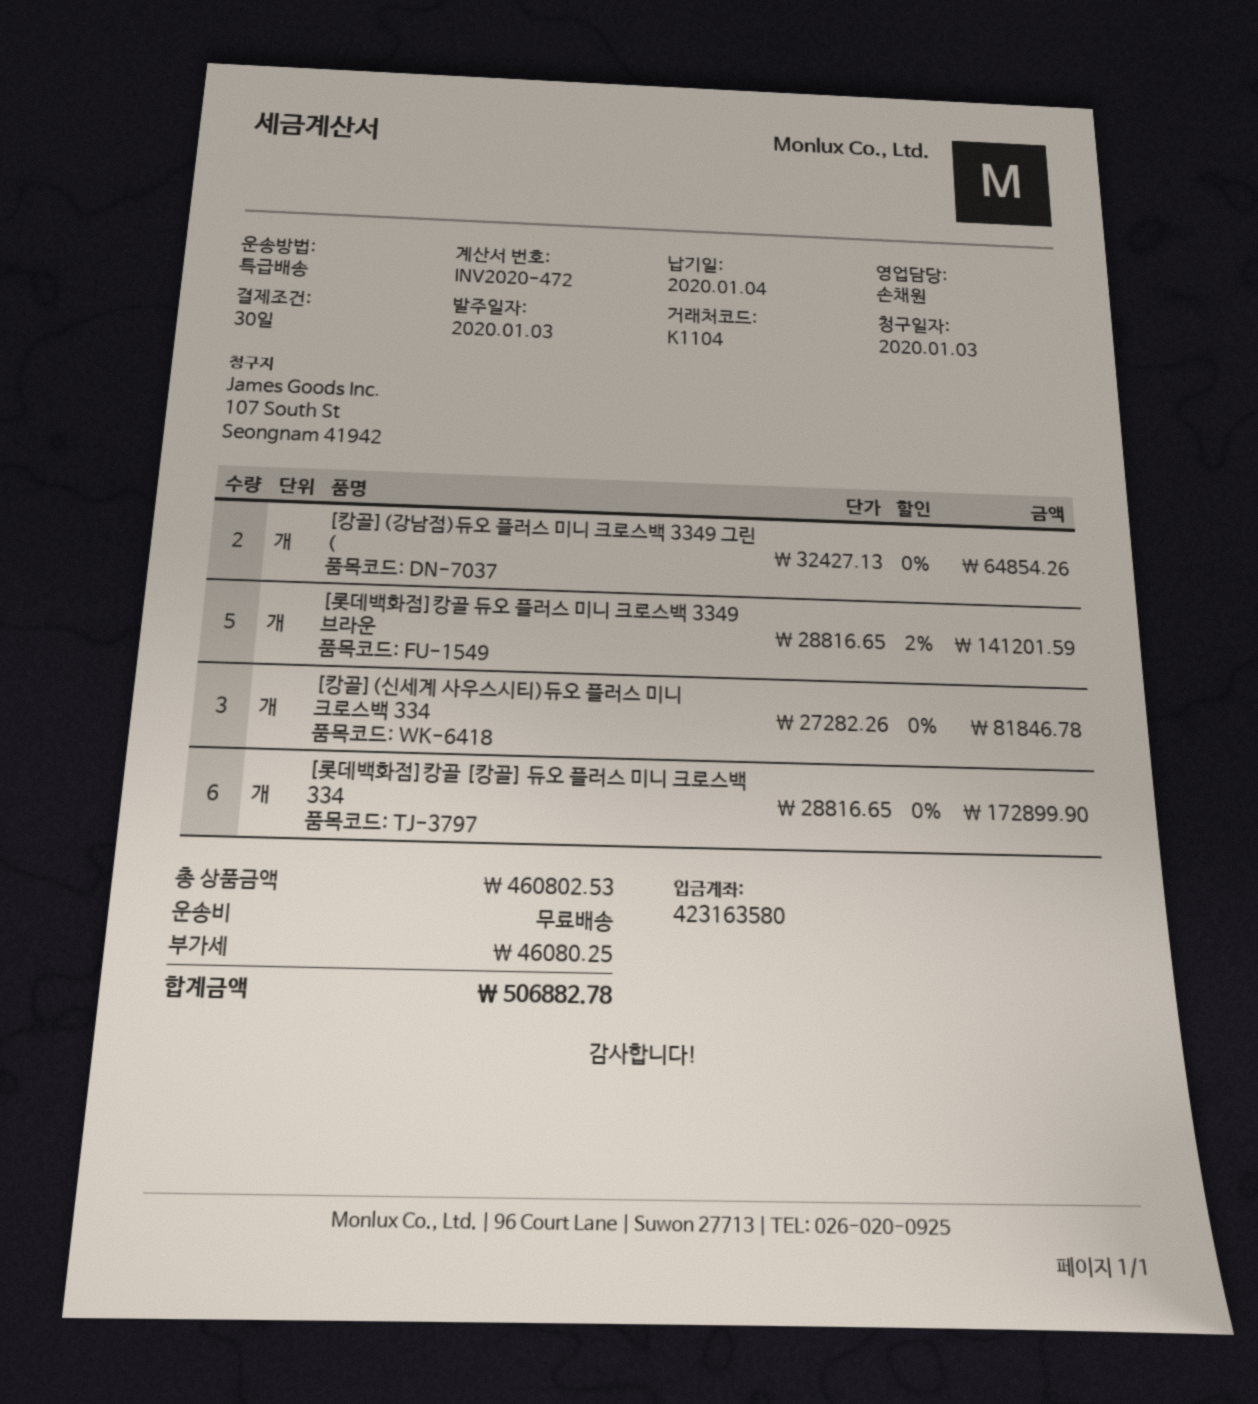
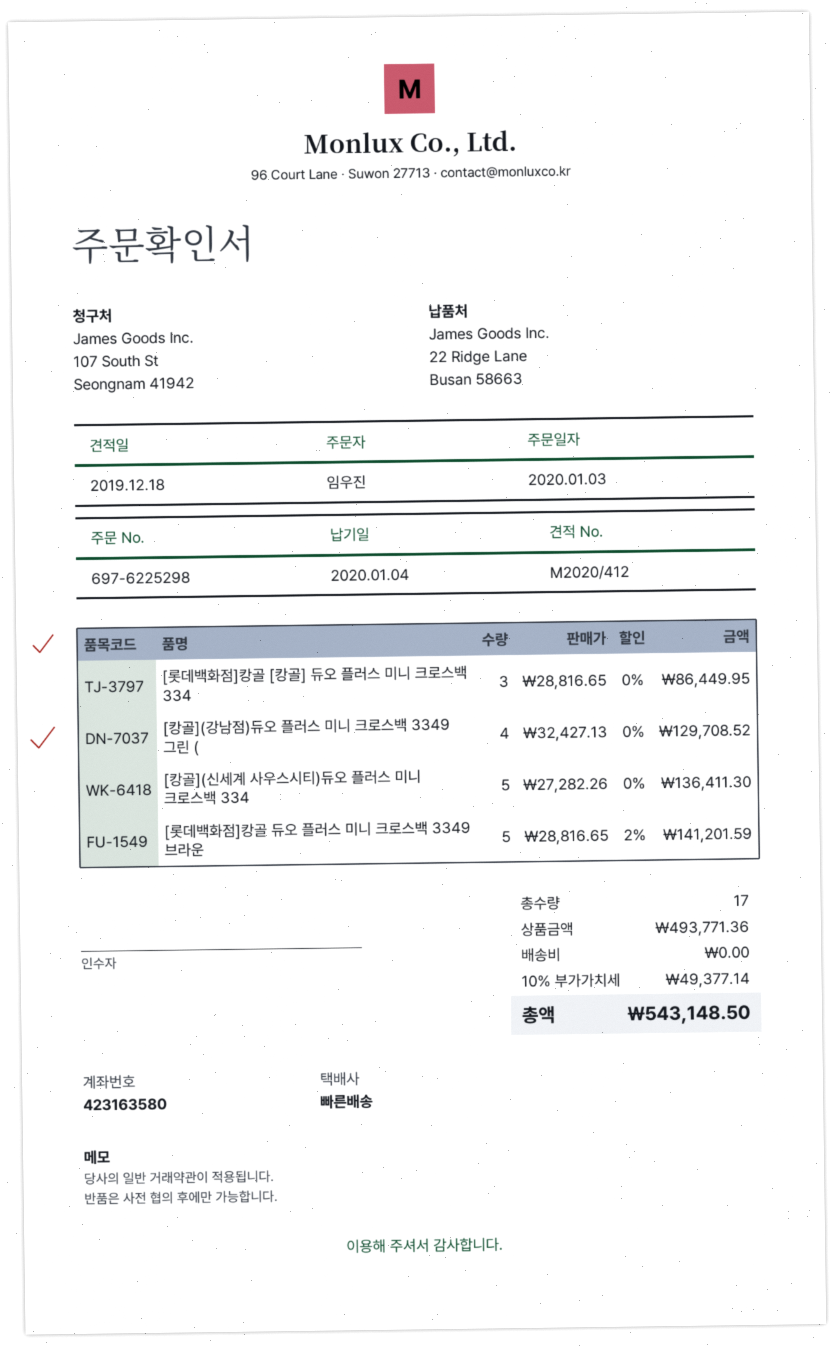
[캉골](강남점)듀오 플러스 미니 크로스백 3349 그린 (: 2 x 32427.13 = 64854.26 -> 4 x 32427.13 = 129708.52
[캉골](신세계 사우스시티)듀오 플러스 미니 크로스백 334: 3 x 27282.26 = 81846.78 -> 5 x 27282.26 = 136411.30
[롯데백화점]캉골 [캉골] 듀오 플러스 미니 크로스백 334: 6 x 28816.65 = 172899.90 -> 3 x 28816.65 = 86449.95
subtotal: 460802.53 -> 493771.36
tax: 46080.25 -> 49377.14
total: 506882.78 -> 543148.50

